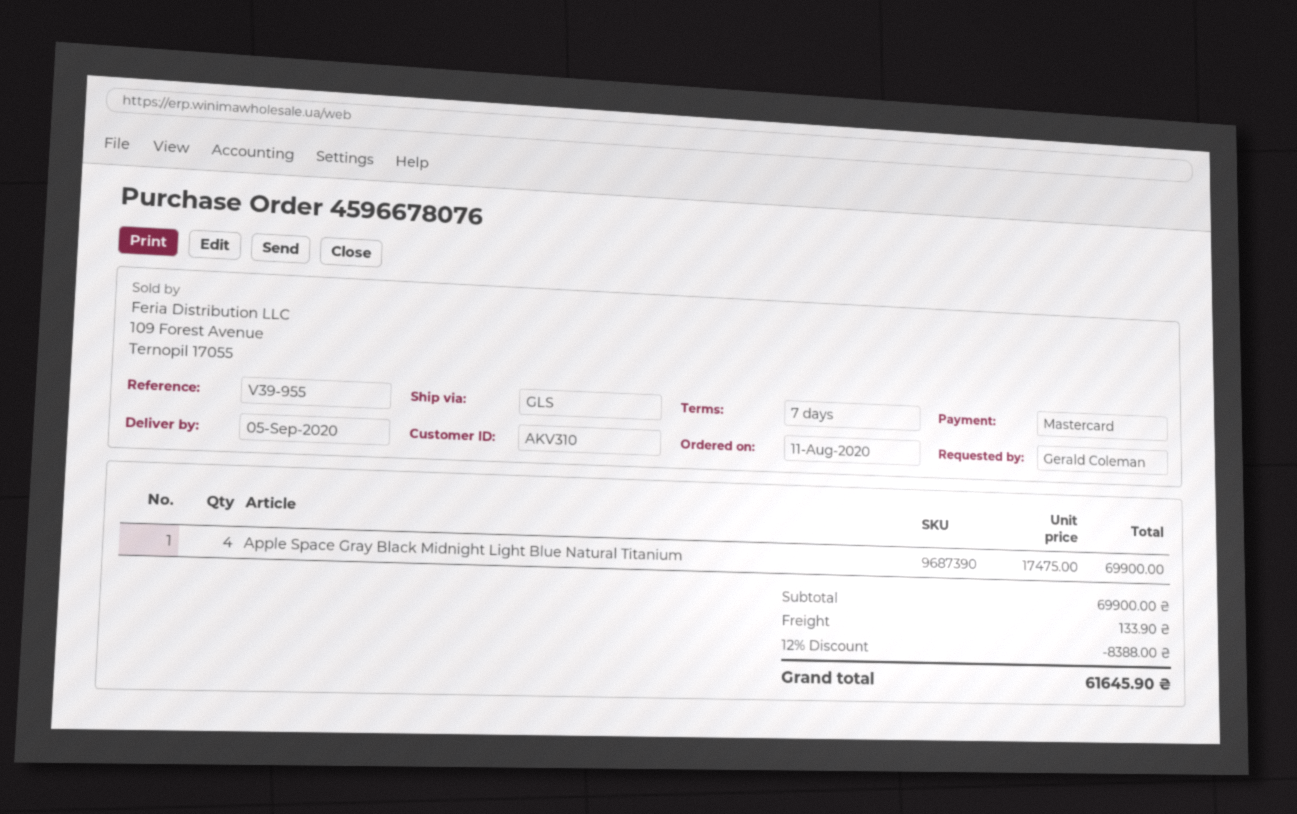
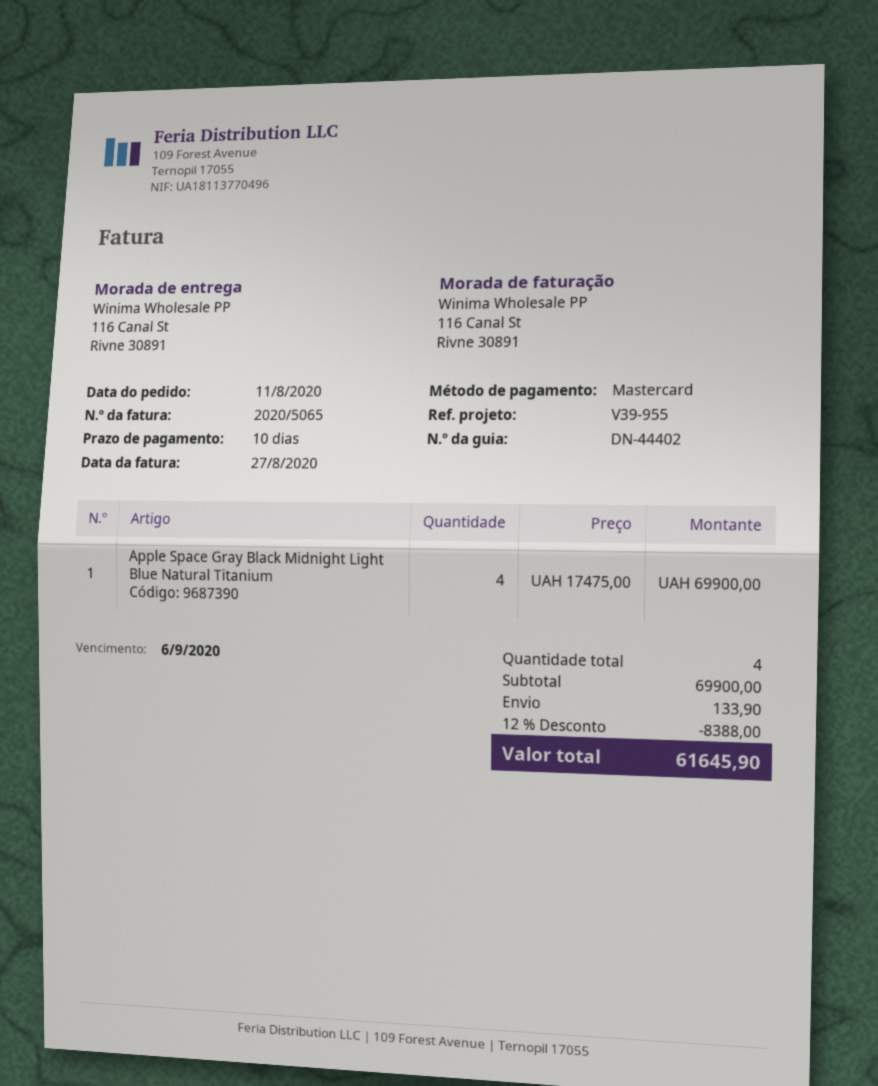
payment terms: 7 days -> 10 days

